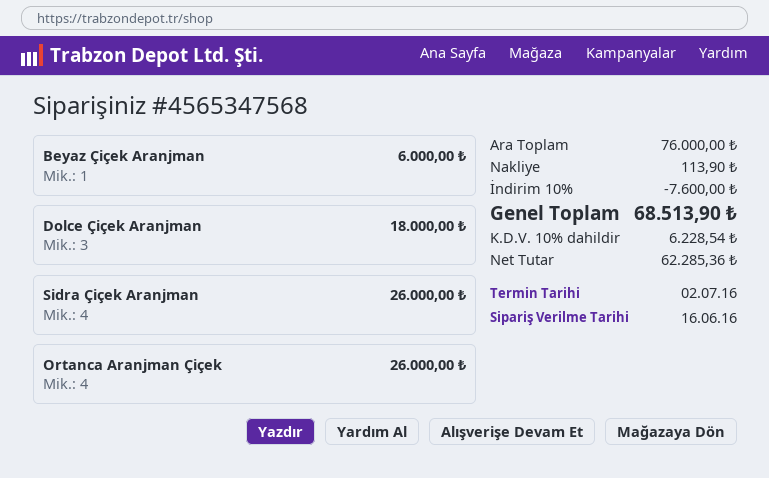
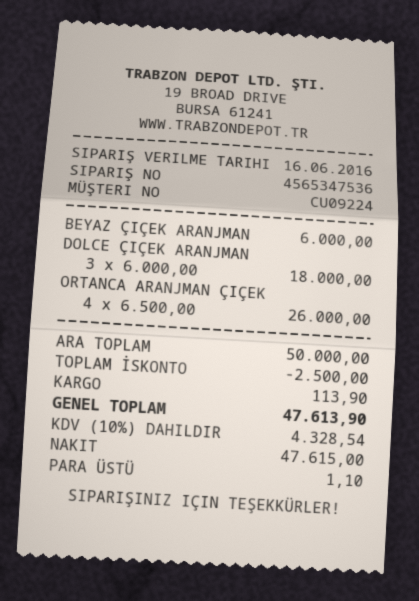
order number: 4565347568 -> 4565347536
Sidra Çiçek Aranjman: 4 for 26000.00 -> none
subtotal: 76000.00 -> 50000.00
discount: 7600.00 -> 2500.00
tax: 10% = 6228.54 -> 10% = 4328.54
total: 68513.90 -> 47613.90

